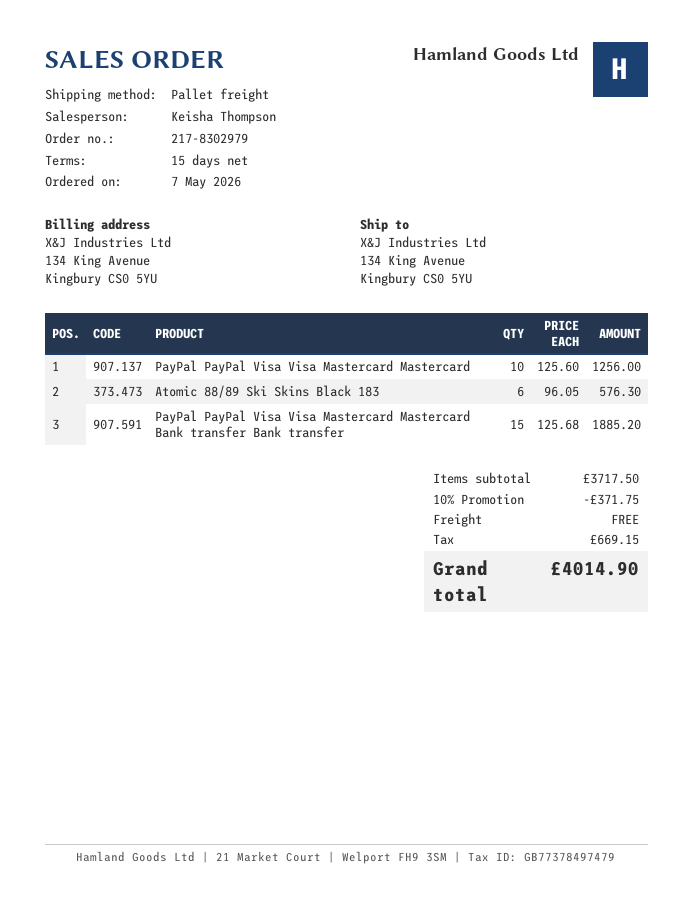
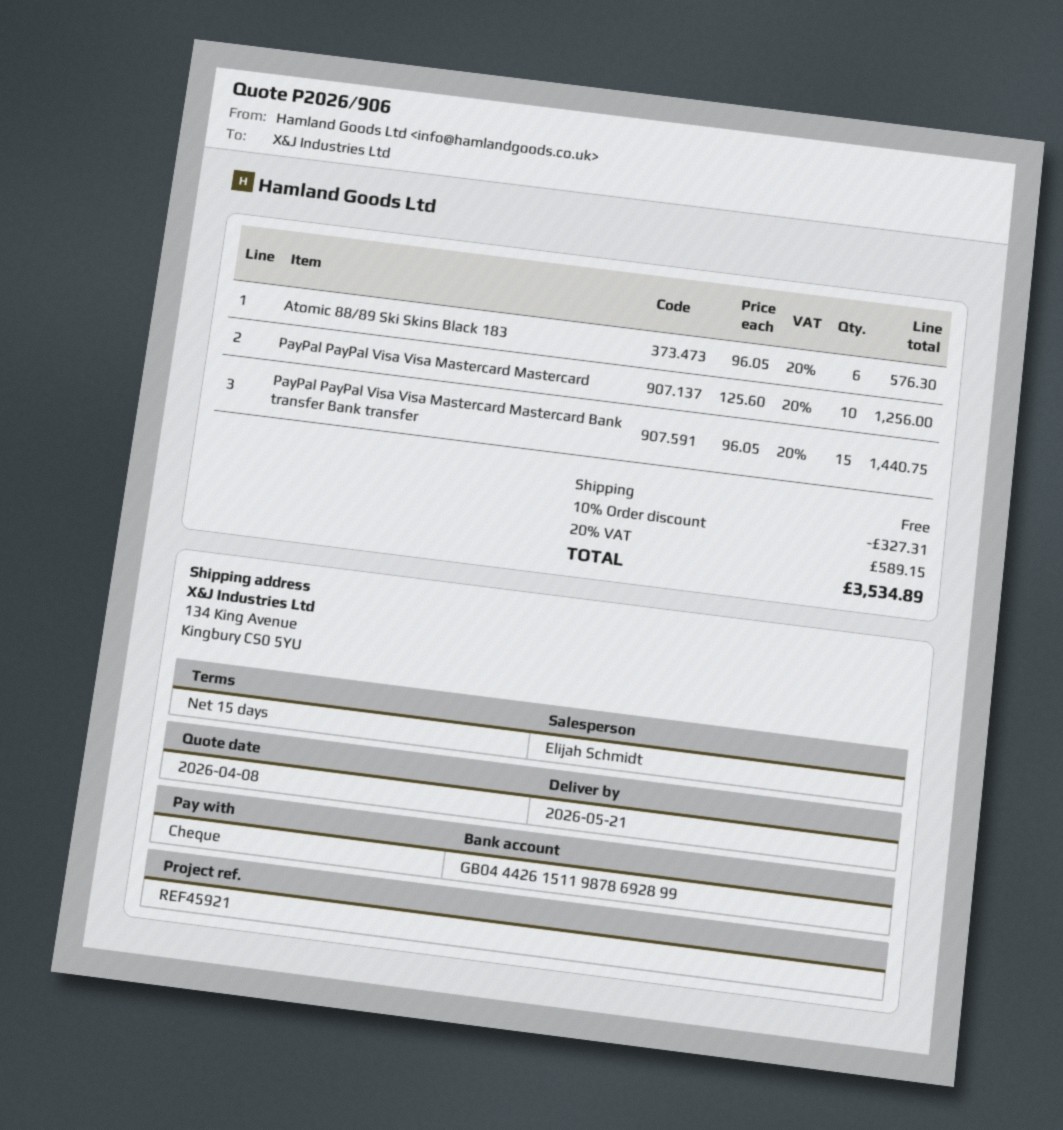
sales rep: Keisha Thompson -> Elijah Schmidt
PayPal PayPal Visa Visa Mastercard Mastercard Bank transfer Bank transfer: 15 x 125.68 = 1885.20 -> 15 x 96.05 = 1440.75
discount: 10% = 371.75 -> 10% = 327.31
tax: 669.15 -> 589.15
total: 4014.90 -> 3534.89

